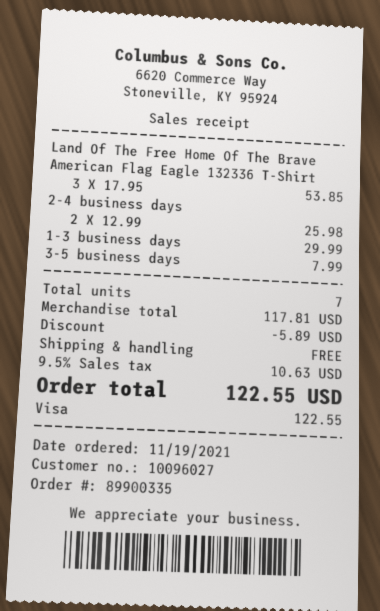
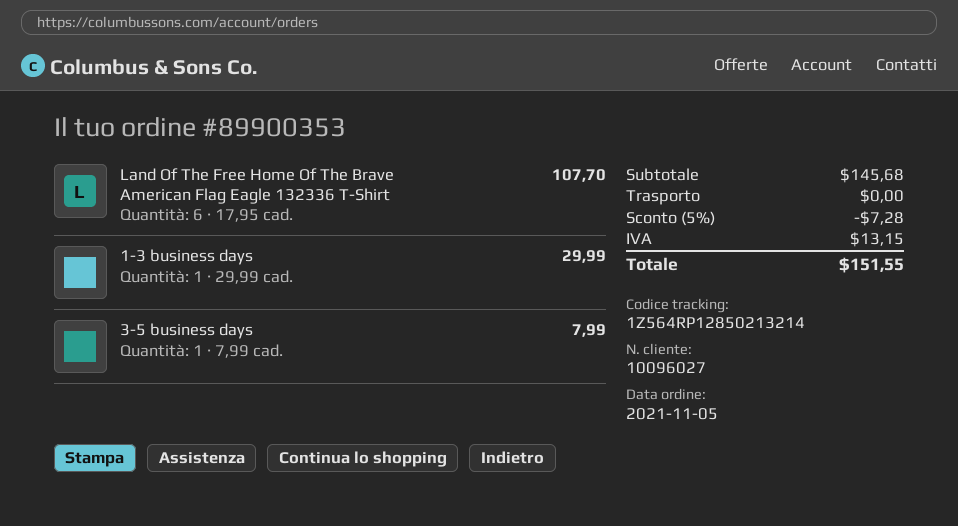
order number: 89900335 -> 89900353
order date: 2021-11-19 -> 2021-11-05
Land Of The Free Home Of The Brave American Flag Eagle 132336 T-Shirt: 3 x 17.95 = 53.85 -> 6 x 17.95 = 107.70
2-4 business days: 2 x 12.99 = 25.98 -> none
subtotal: 117.81 -> 145.68
discount: 5.89 -> 7.28
tax: 10.63 -> 13.15
total: 122.55 -> 151.55

